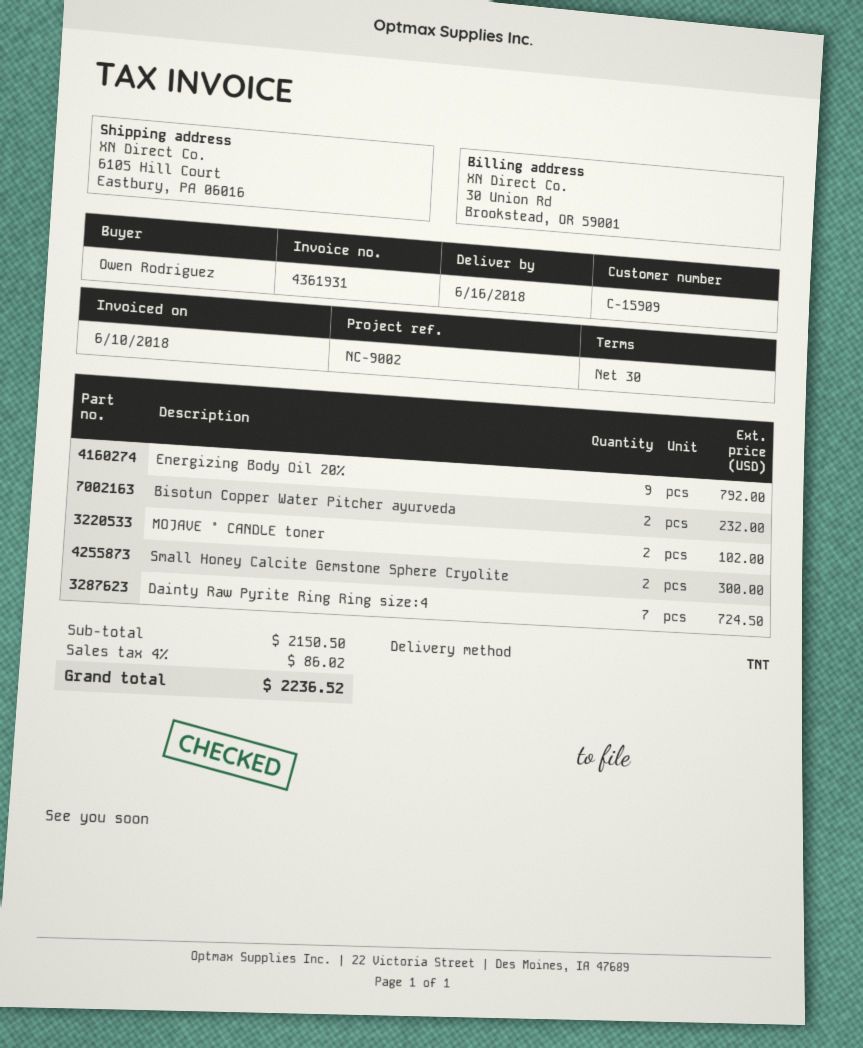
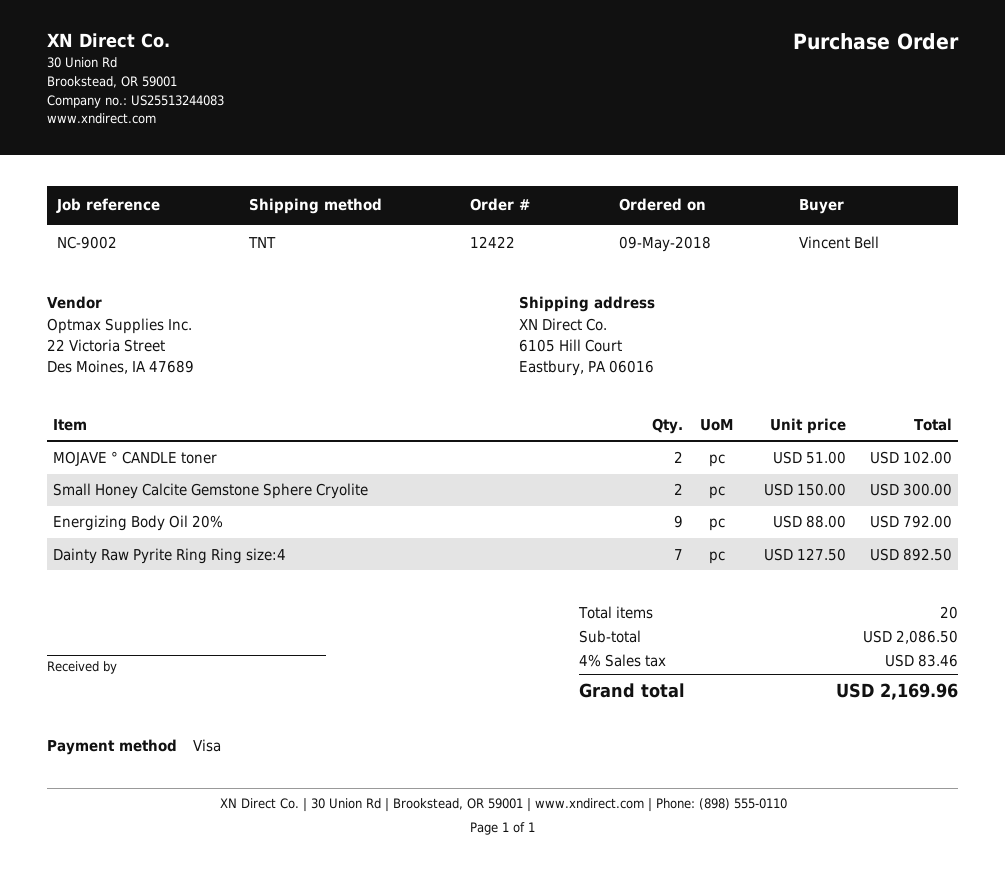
ordered by: Owen Rodriguez -> Vincent Bell
Bisotun Copper Water Pitcher ayurveda: 2 for 232.00 -> none
Dainty Raw Pyrite Ring Ring size:4: 7 for 724.50 -> 7 for 892.50
subtotal: 2150.50 -> 2086.50
tax: 4% = 86.02 -> 4% = 83.46
total: 2236.52 -> 2169.96

